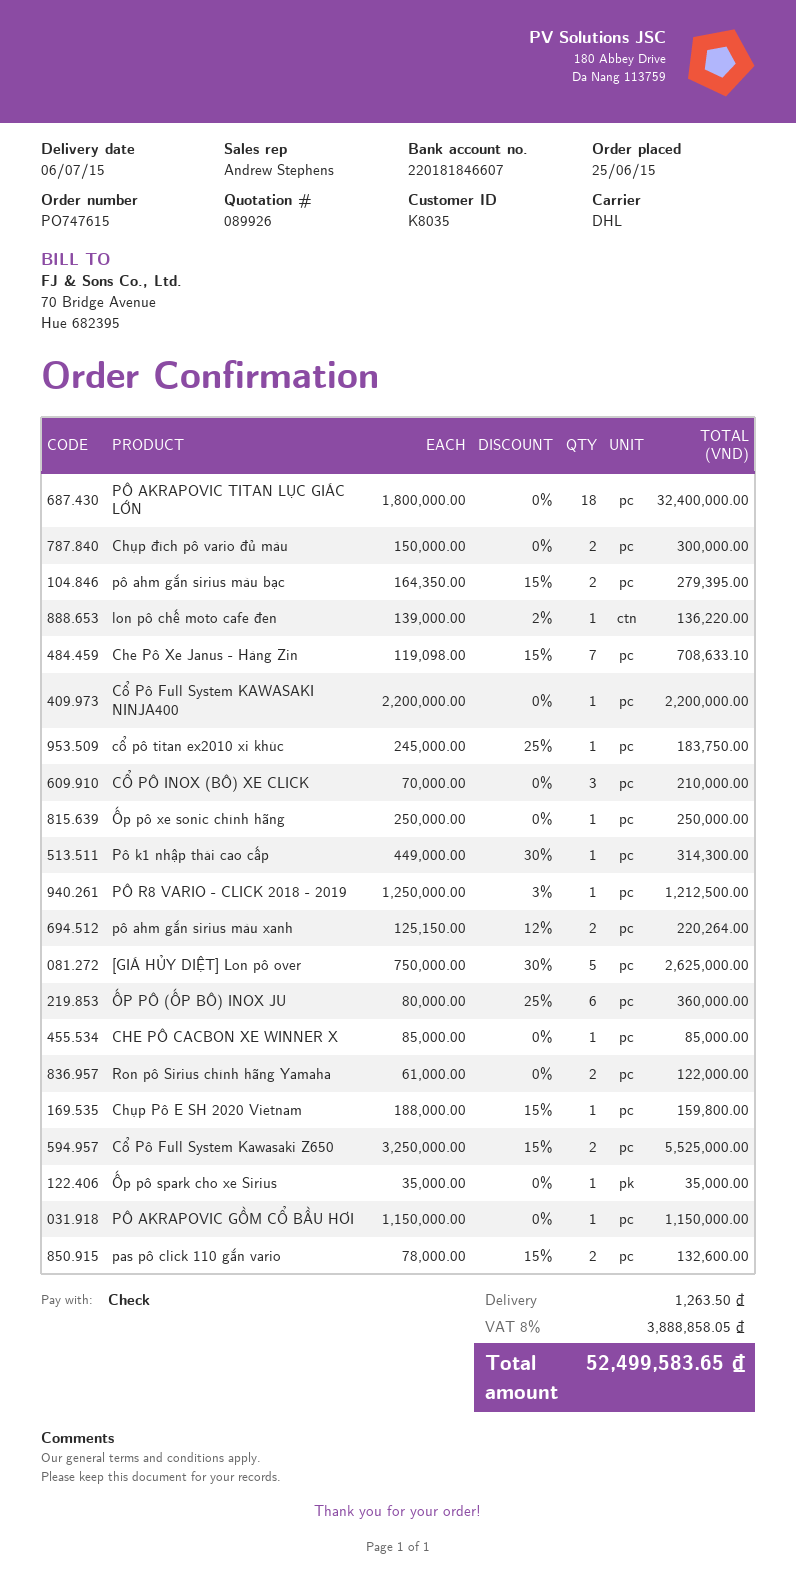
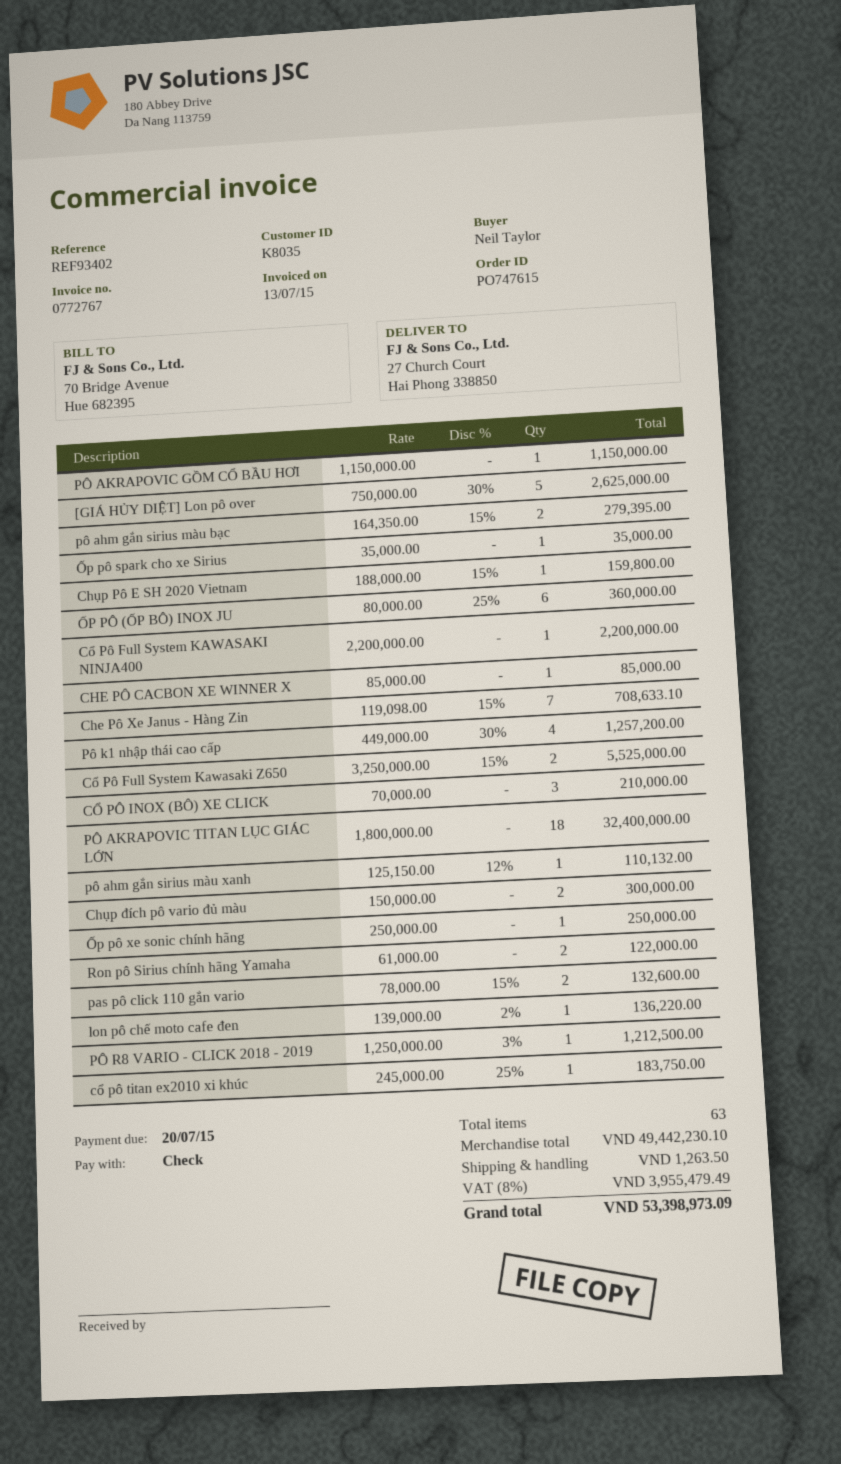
Pô k1 nhập thái cao cấp: 1 x 449000.00 - 30% = 314300.00 -> 4 x 449000.00 - 30% = 1257200.00
pô ahm gắn sirius màu xanh: 2 x 125150.00 - 12% = 220264.00 -> 1 x 125150.00 - 12% = 110132.00
tax: 8% = 3888858.05 -> 8% = 3955479.49
total: 52499583.65 -> 53398973.09

